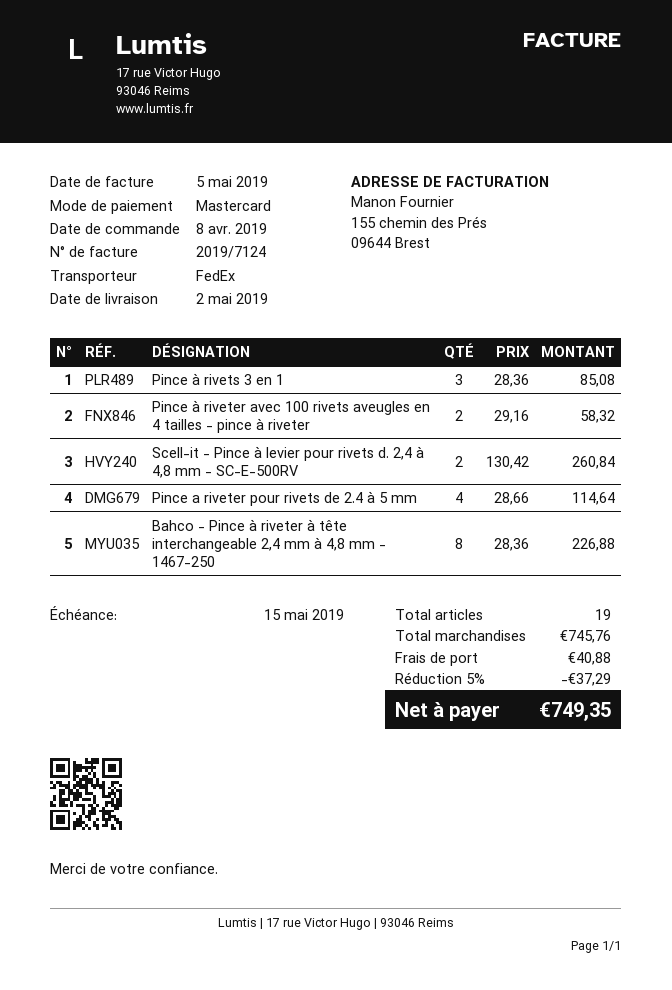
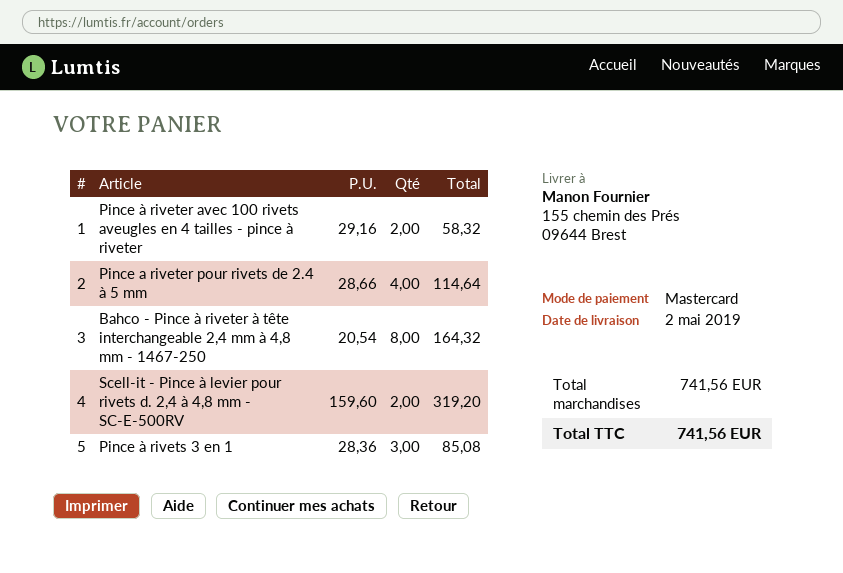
Scell-it - Pince à levier pour rivets d. 2,4 à 4,8 mm - SC-E-500RV: 2 x 130.42 = 260.84 -> 2 x 159.60 = 319.20
Bahco - Pince à riveter à tête interchangeable 2,4 mm à 4,8 mm - 1467-250: 8 x 28.36 = 226.88 -> 8 x 20.54 = 164.32
subtotal: 745.76 -> 741.56
discount: 5% = 37.29 -> none
shipping: 40.88 -> none
total: 749.35 -> 741.56

